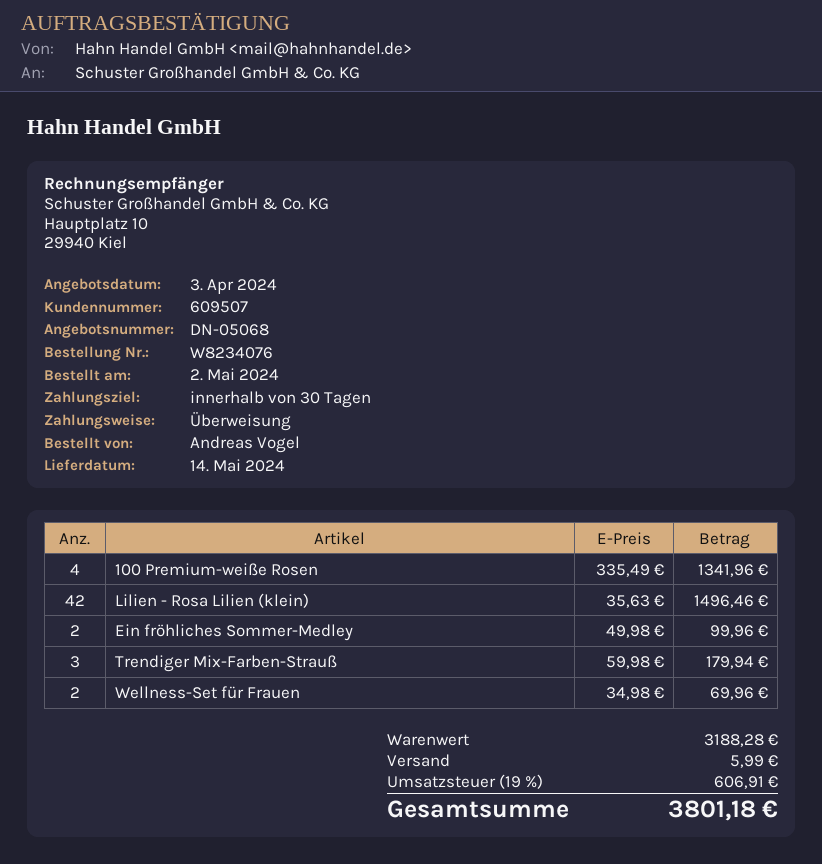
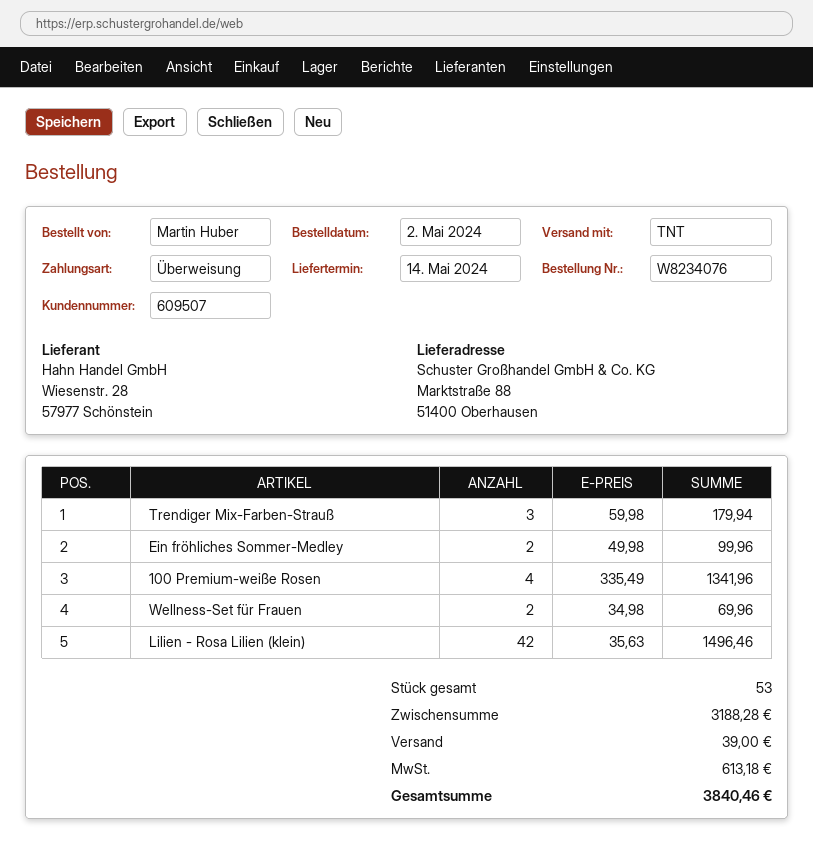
ordered by: Andreas Vogel -> Martin Huber
shipping: 5.99 -> 39.00
tax: 606.91 -> 613.18
total: 3801.18 -> 3840.46

